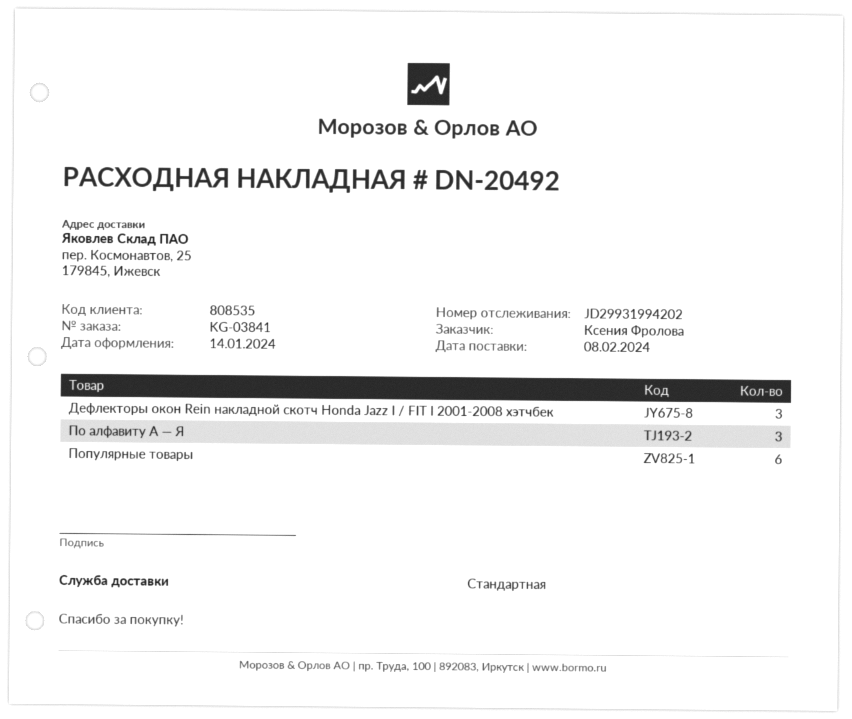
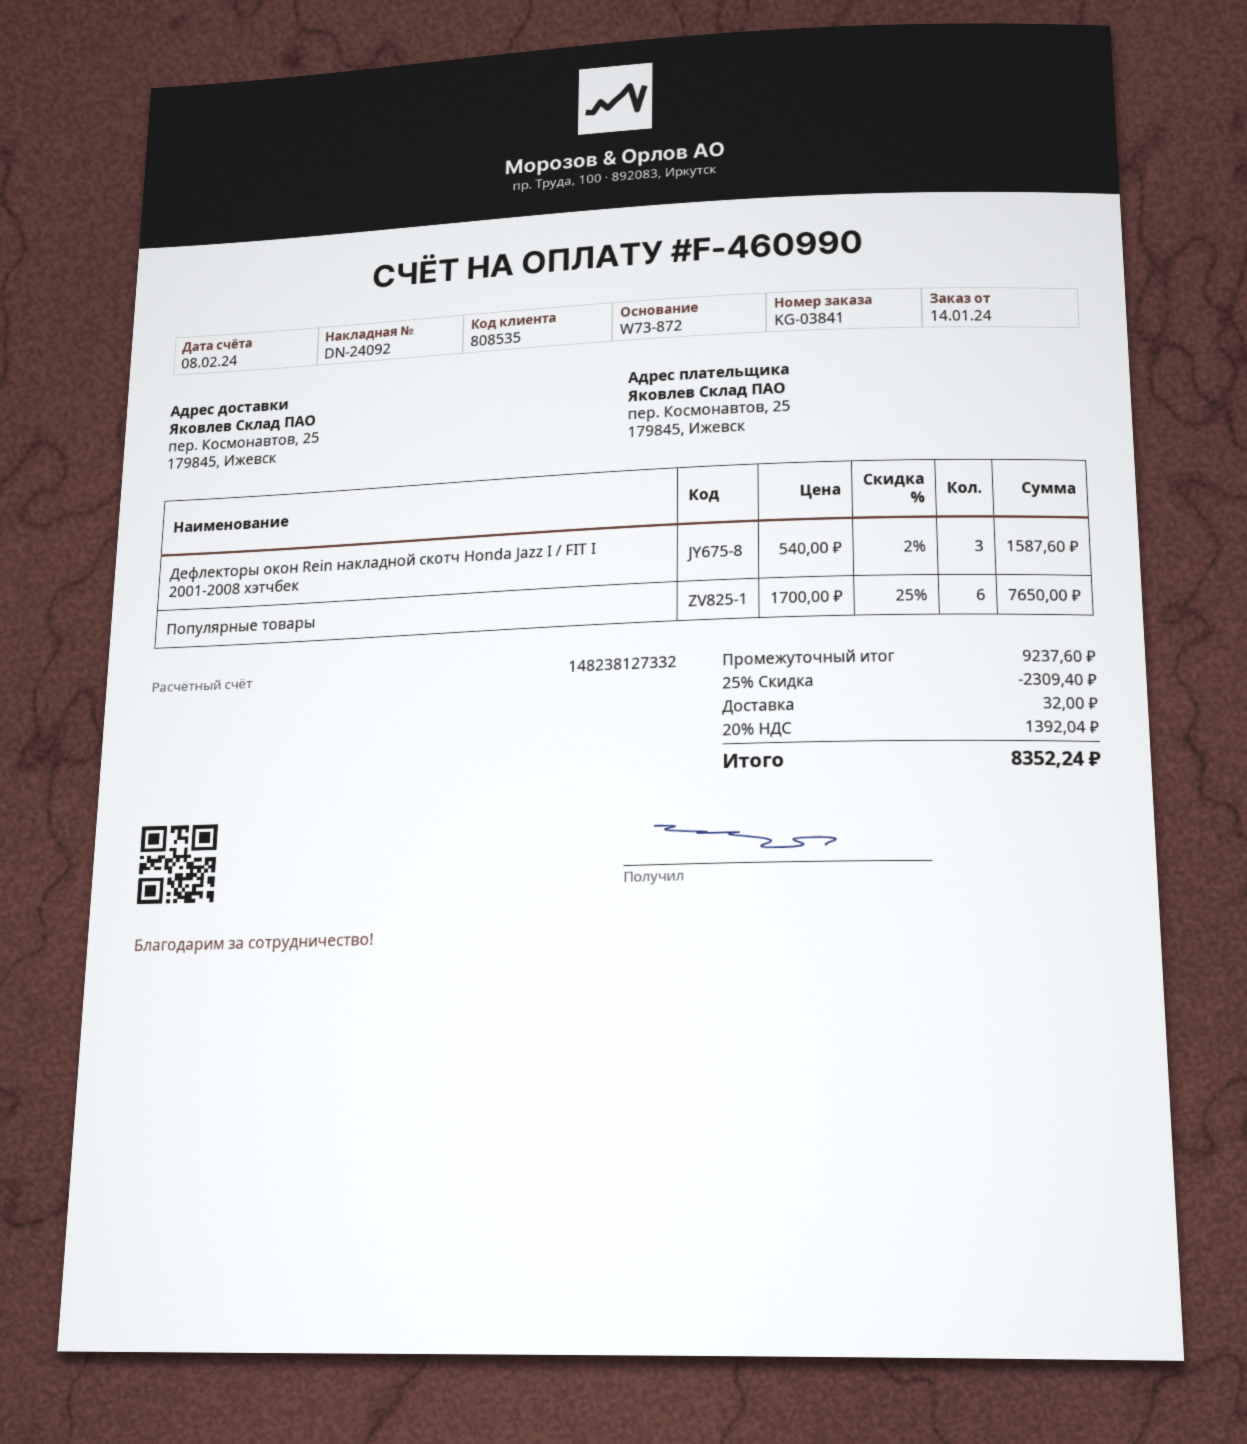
delivery note number: DN-20492 -> DN-24092
По алфавиту А — Я: 3 -> none

